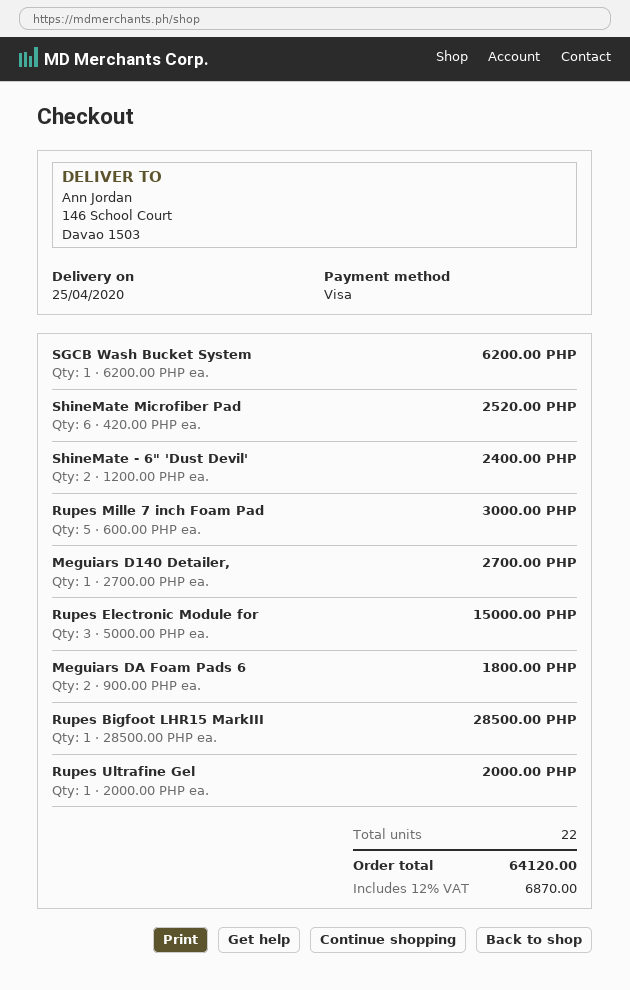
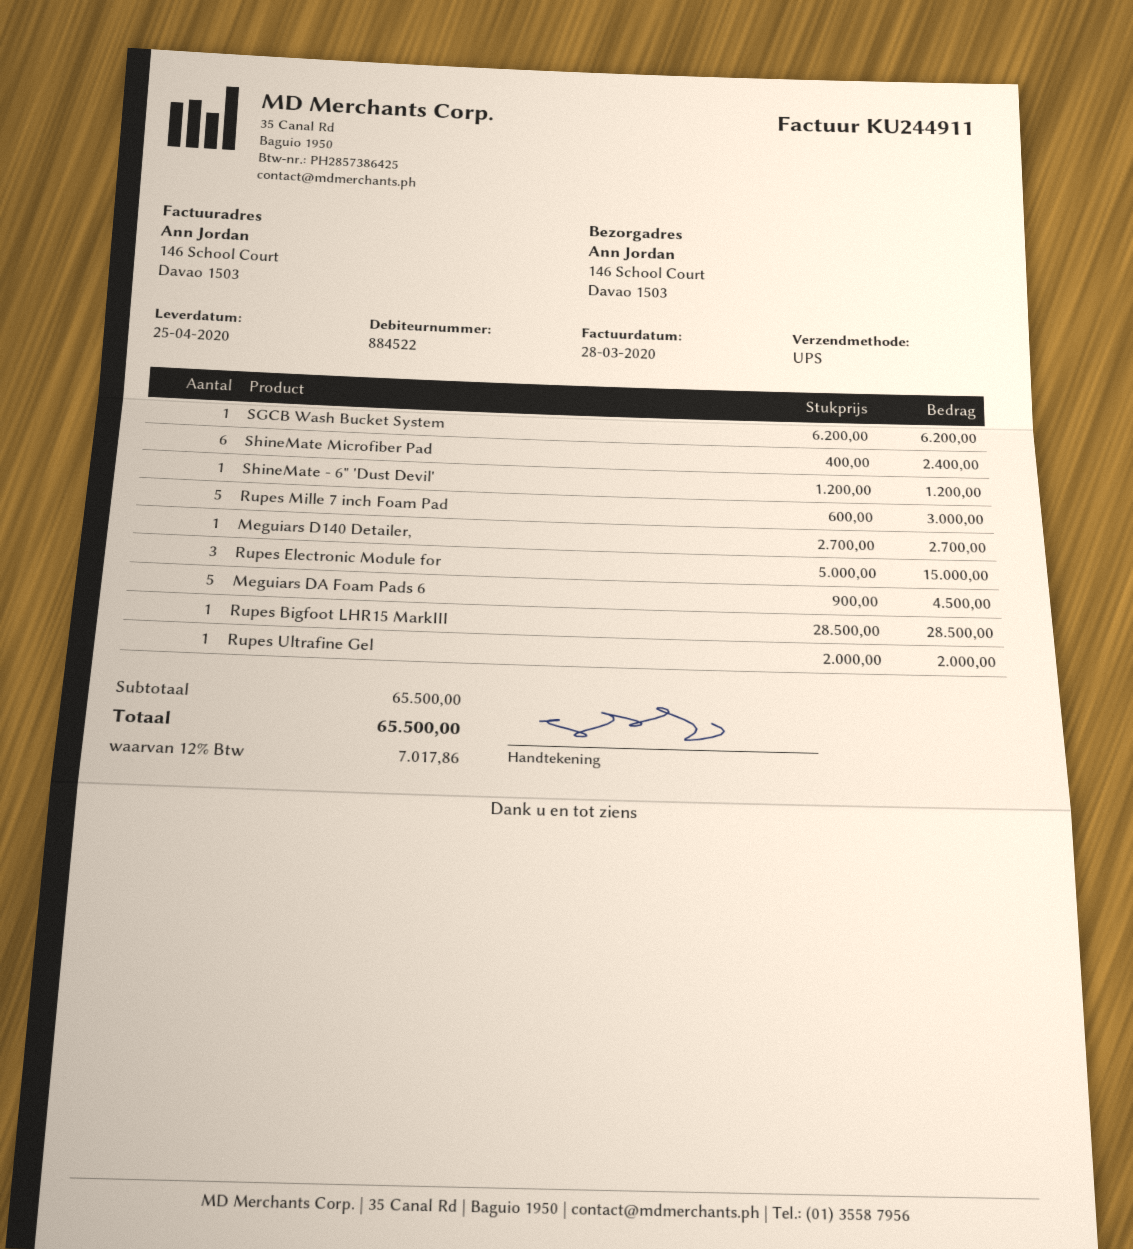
ShineMate Microfiber Pad: 6 x 420.00 = 2520.00 -> 6 x 400.00 = 2400.00
ShineMate - 6" 'Dust Devil': 2 x 1200.00 = 2400.00 -> 1 x 1200.00 = 1200.00
Meguiars DA Foam Pads 6: 2 x 900.00 = 1800.00 -> 5 x 900.00 = 4500.00
tax: 12% = 6870.00 -> 12% = 7017.86
total: 64120.00 -> 65500.00

